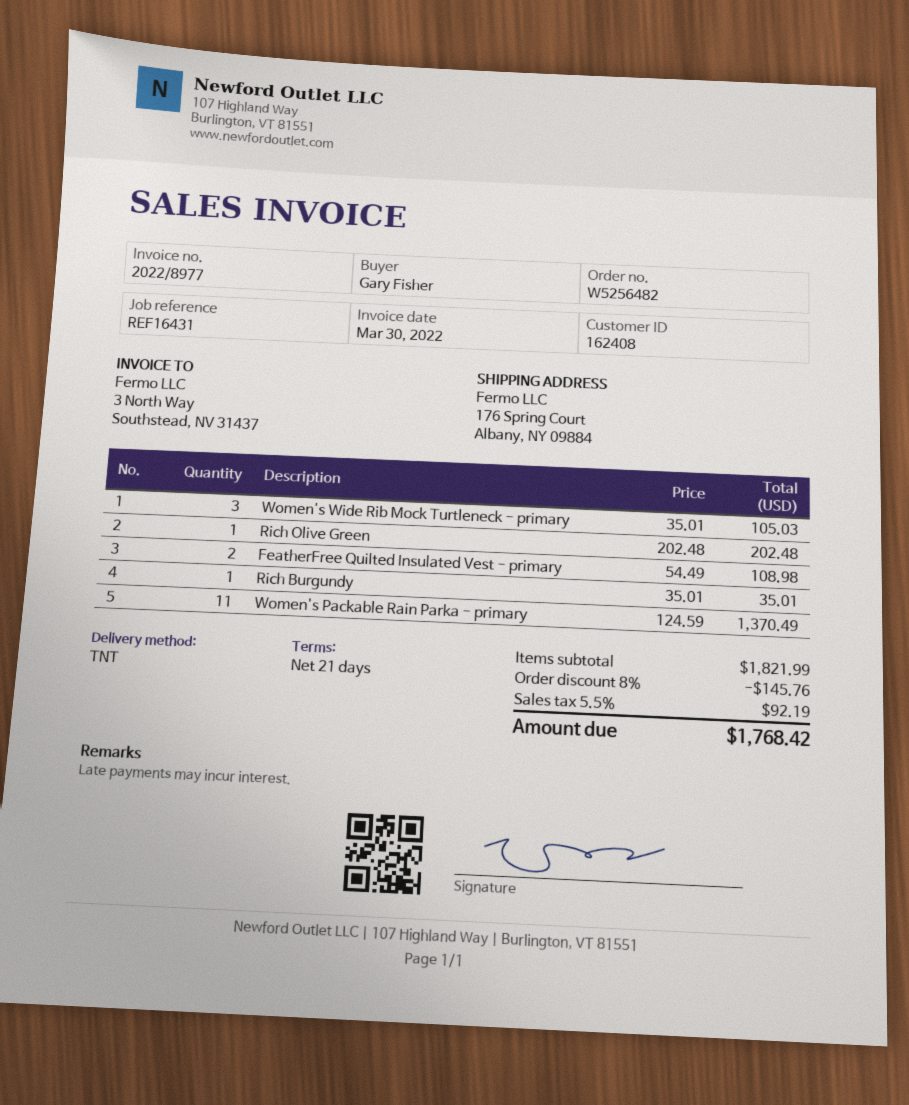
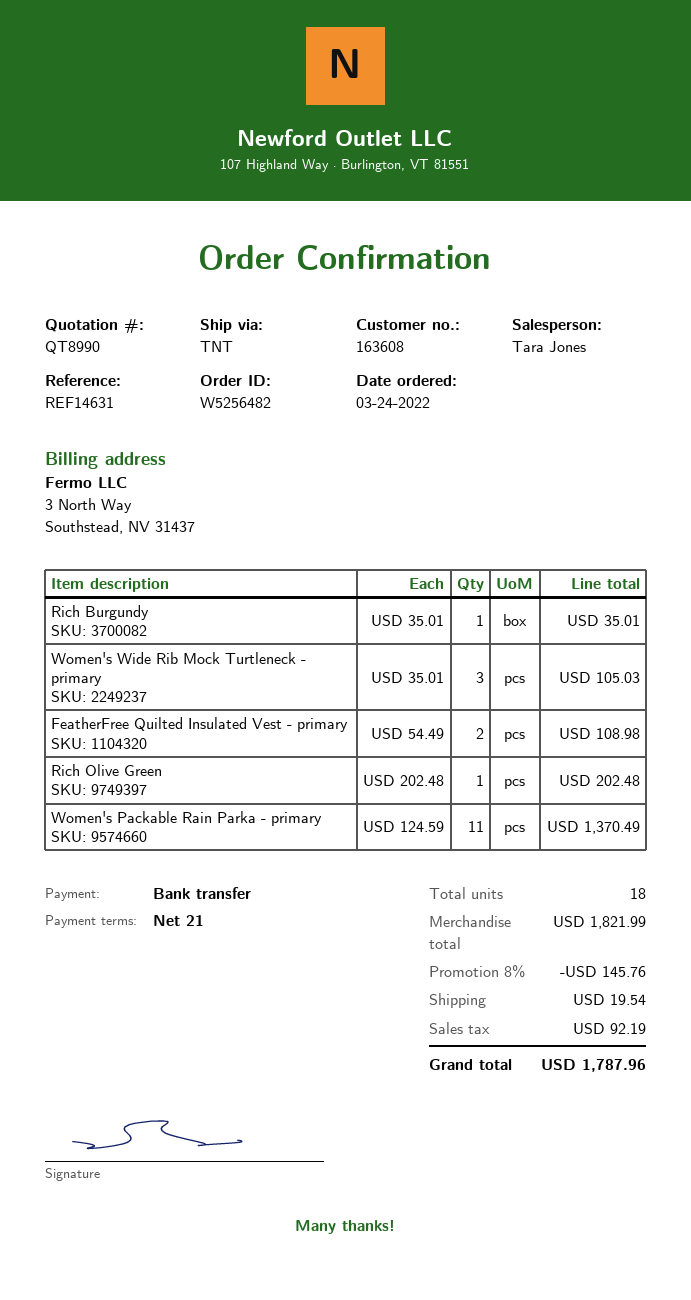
customer number: 162408 -> 163608
reference: REF16431 -> REF14631
shipping: none -> 19.54
total: 1768.42 -> 1787.96

